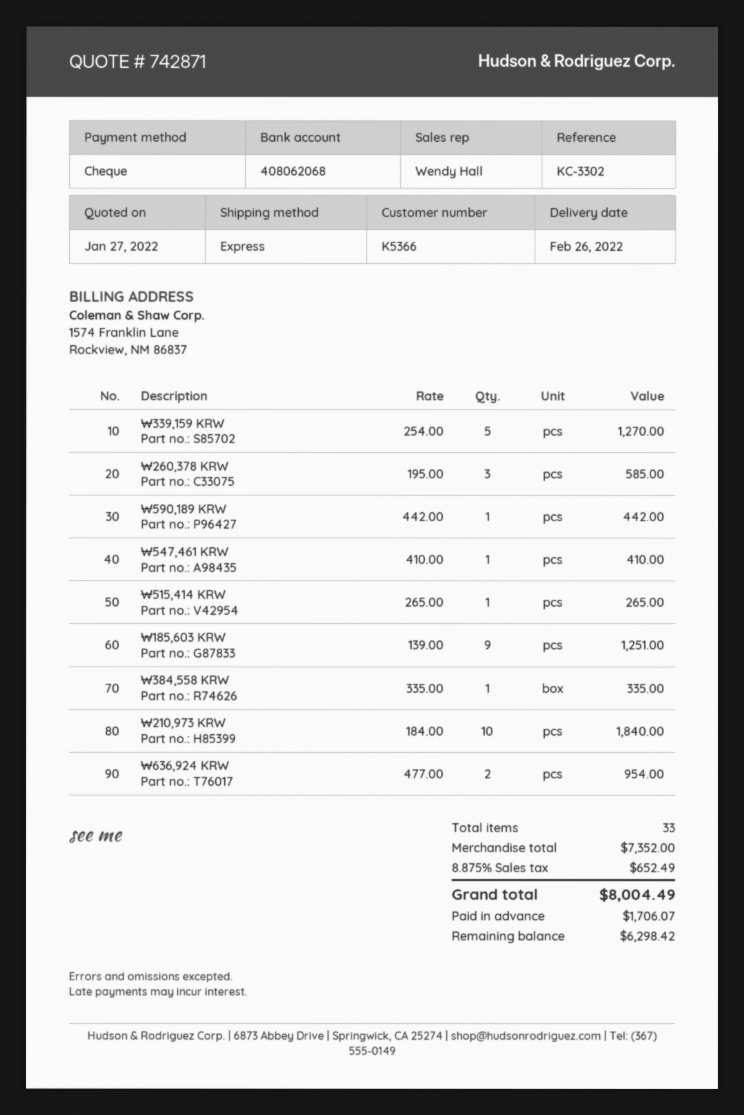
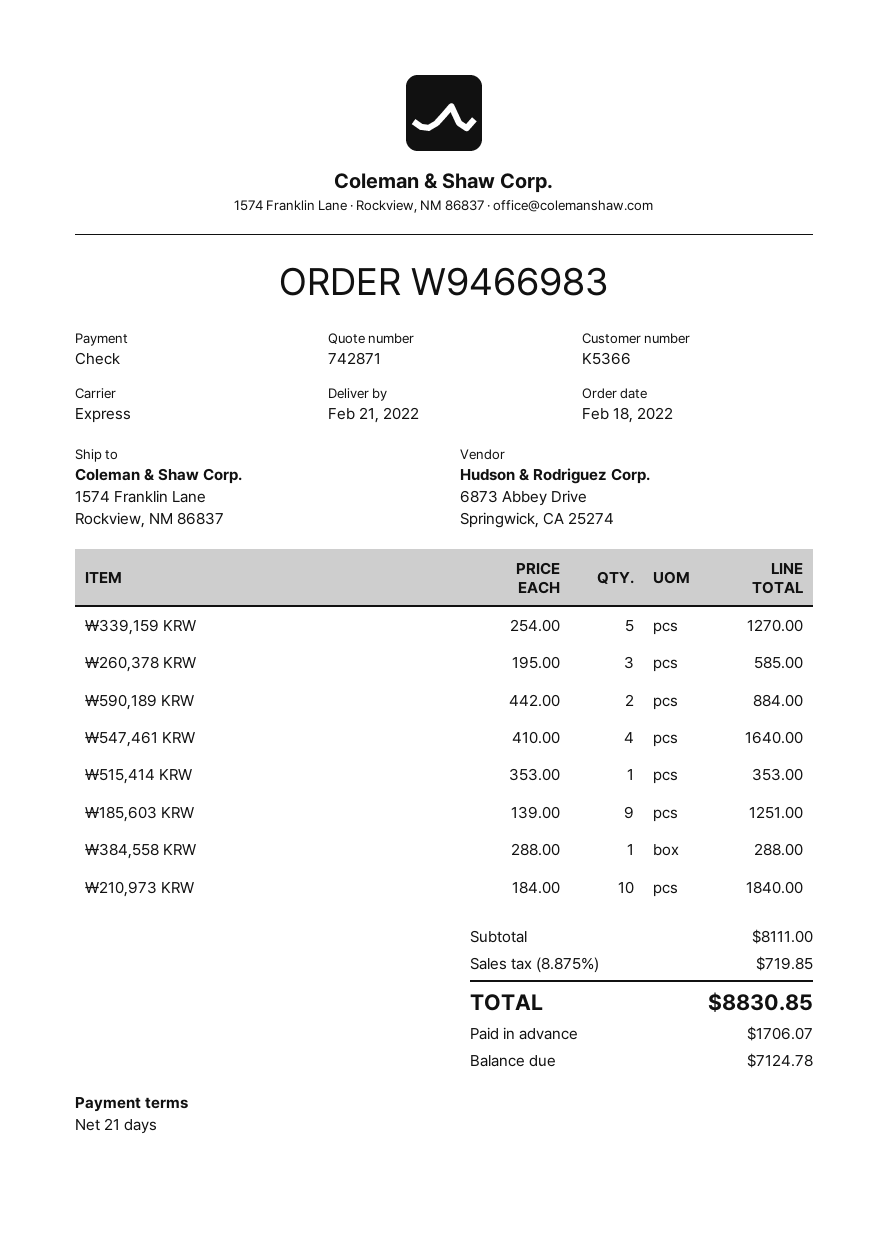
delivery date: 2022-02-26 -> 2022-02-21
₩590,189 KRW: 1 x 442.00 = 442.00 -> 2 x 442.00 = 884.00
₩547,461 KRW: 1 x 410.00 = 410.00 -> 4 x 410.00 = 1640.00
₩515,414 KRW: 1 x 265.00 = 265.00 -> 1 x 353.00 = 353.00
₩384,558 KRW: 1 x 335.00 = 335.00 -> 1 x 288.00 = 288.00
₩636,924 KRW: 2 x 477.00 = 954.00 -> none
subtotal: 7352.00 -> 8111.00
tax: 8.875% = 652.49 -> 8.875% = 719.85
total: 8004.49 -> 8830.85
balance: 6298.42 -> 7124.78

